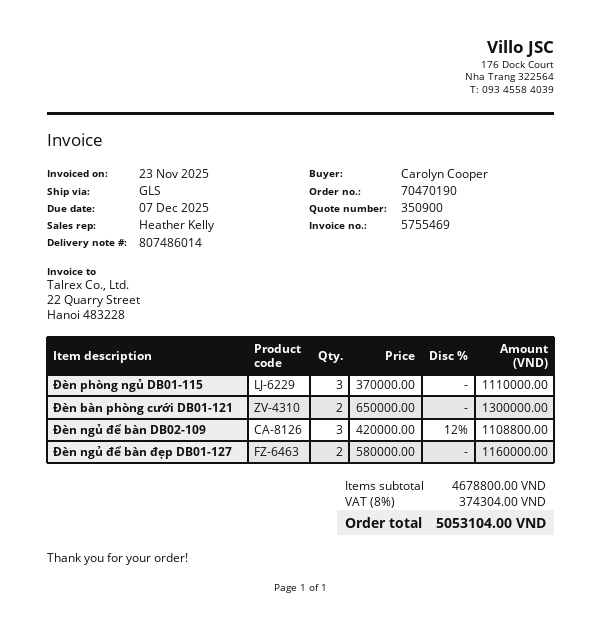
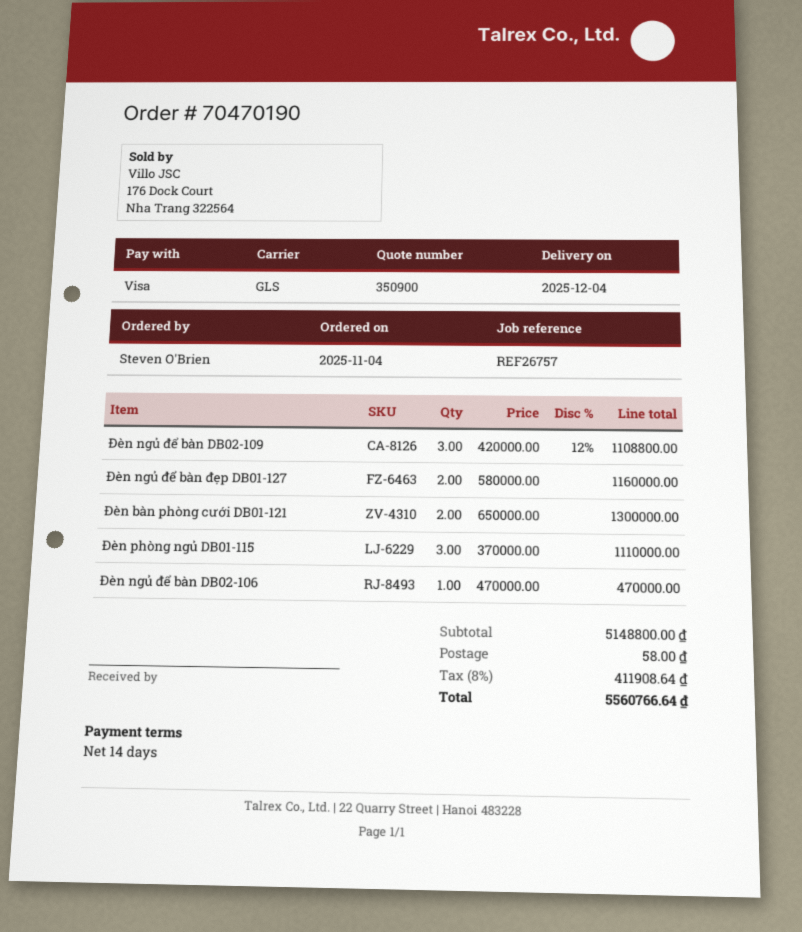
ordered by: Carolyn Cooper -> Steven O'Brien
Đèn ngủ để bàn DB02-106: none -> 1 x 470000.00 = 470000.00
subtotal: 4678800.00 -> 5148800.00
shipping: none -> 58.00
tax: 8% = 374304.00 -> 8% = 411908.64
total: 5053104.00 -> 5560766.64

